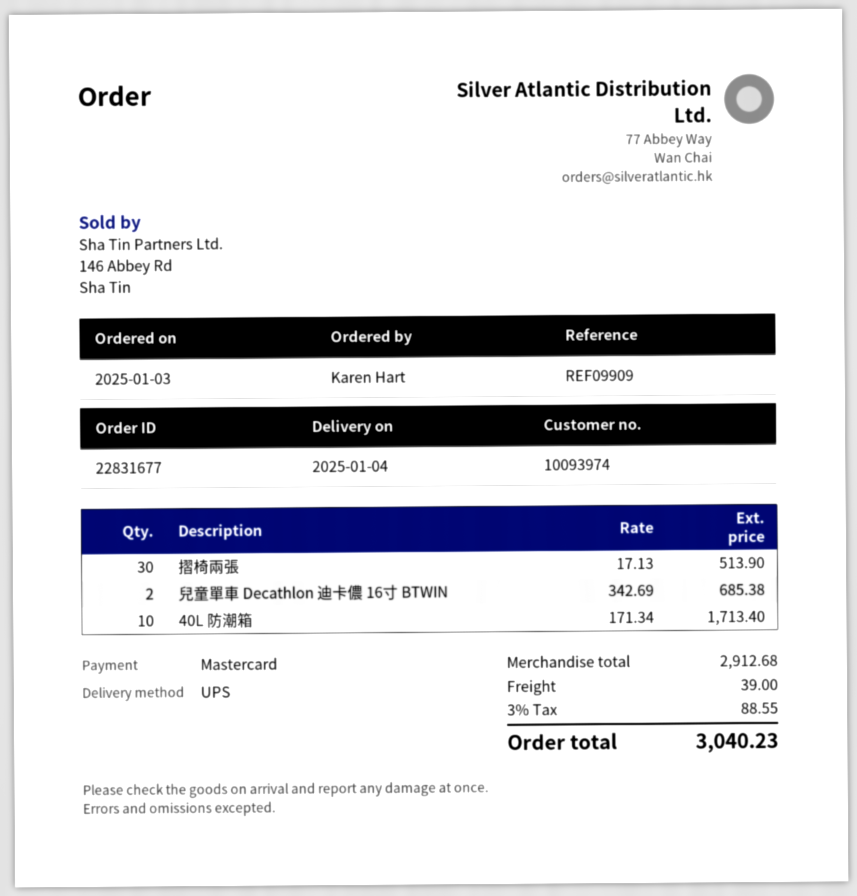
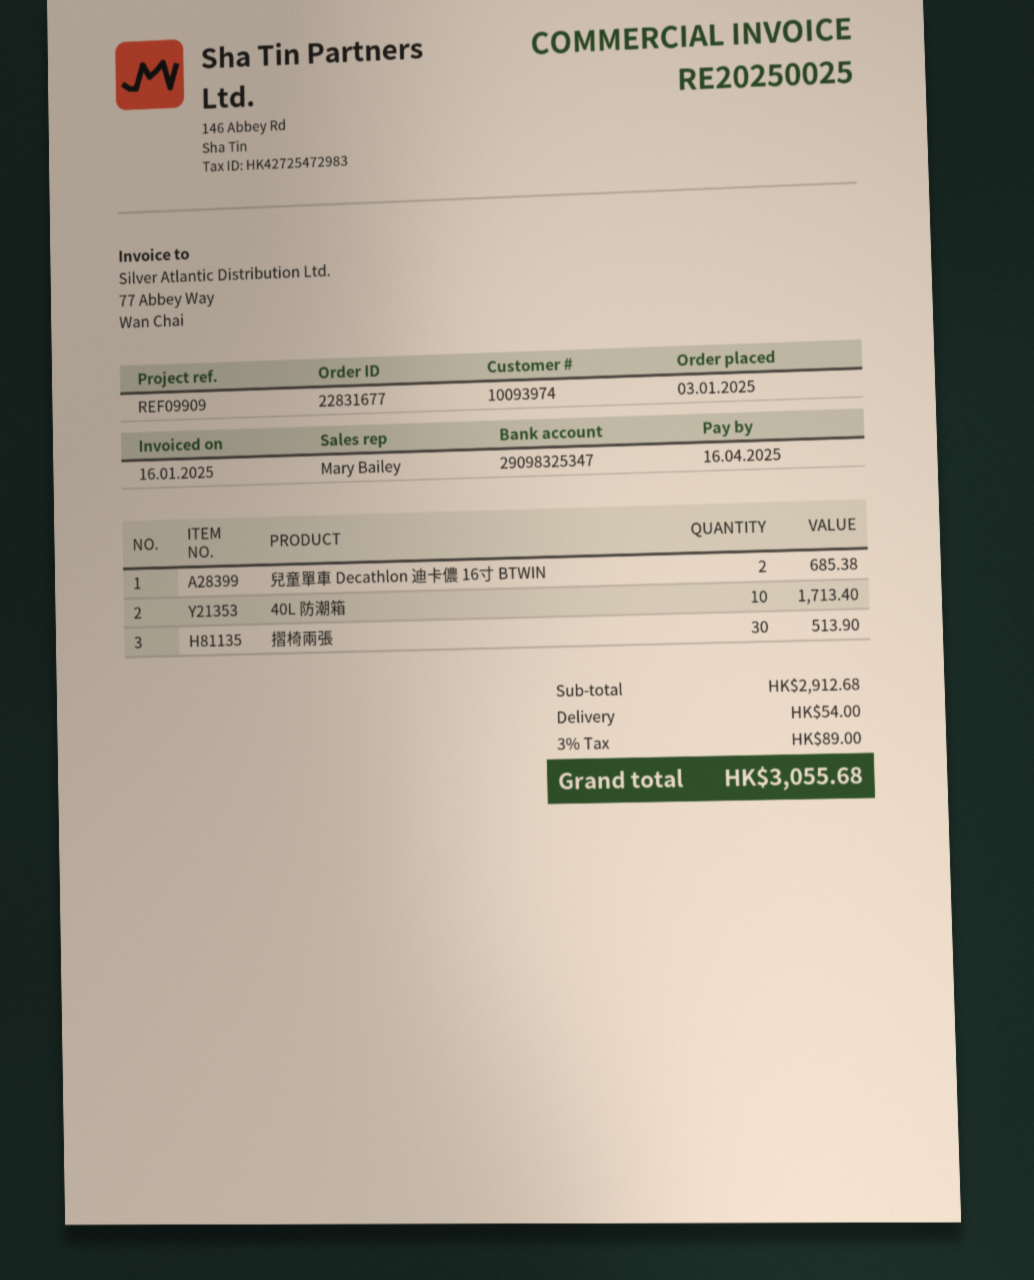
shipping: 39.00 -> 54.00
tax: 3% = 88.55 -> 3% = 89.00
total: 3040.23 -> 3055.68

